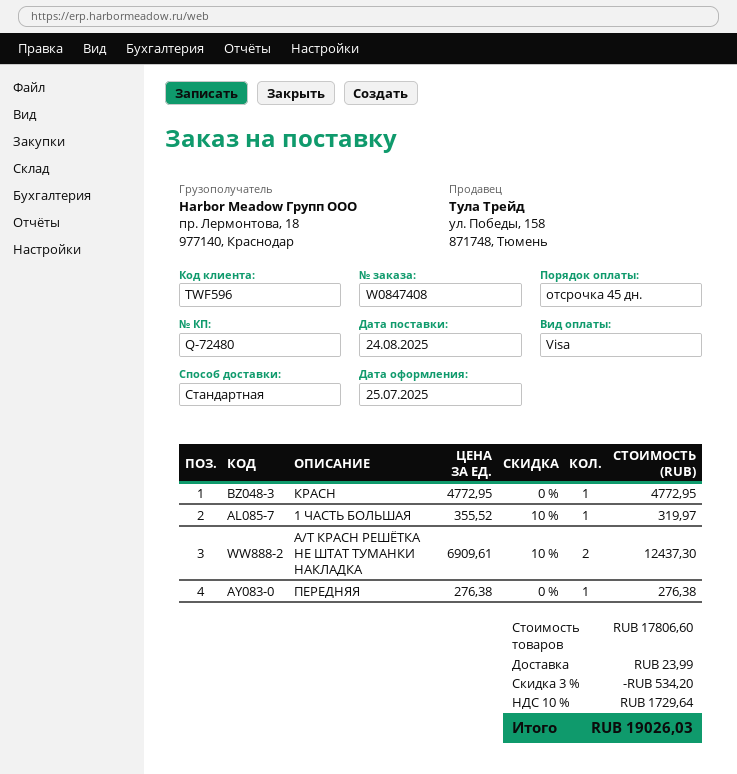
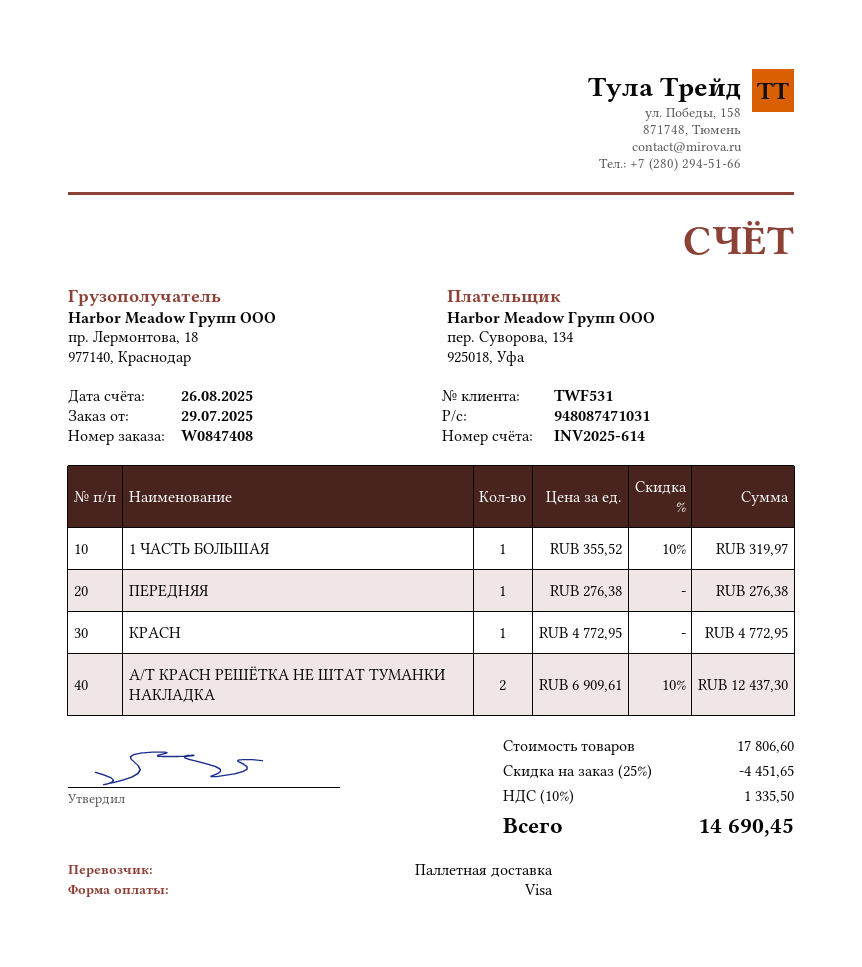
order date: 2025-07-25 -> 2025-07-29
customer number: TWF596 -> TWF531
shipping method: standard -> pallet freight
discount: 3% = 534.20 -> 25% = 4451.65
shipping: 23.99 -> none
tax: 10% = 1729.64 -> 10% = 1335.50
total: 19026.03 -> 14690.45

